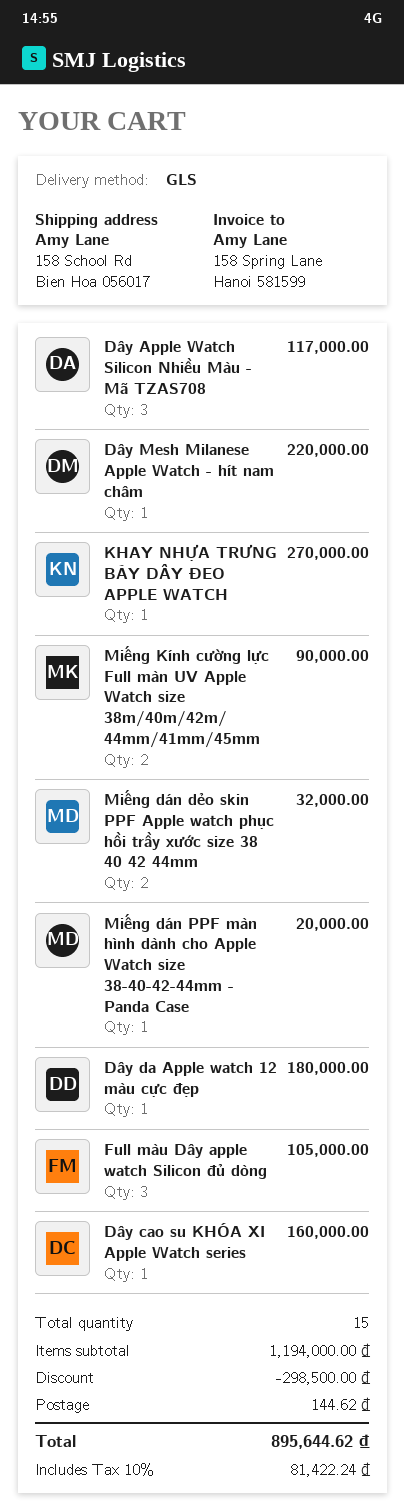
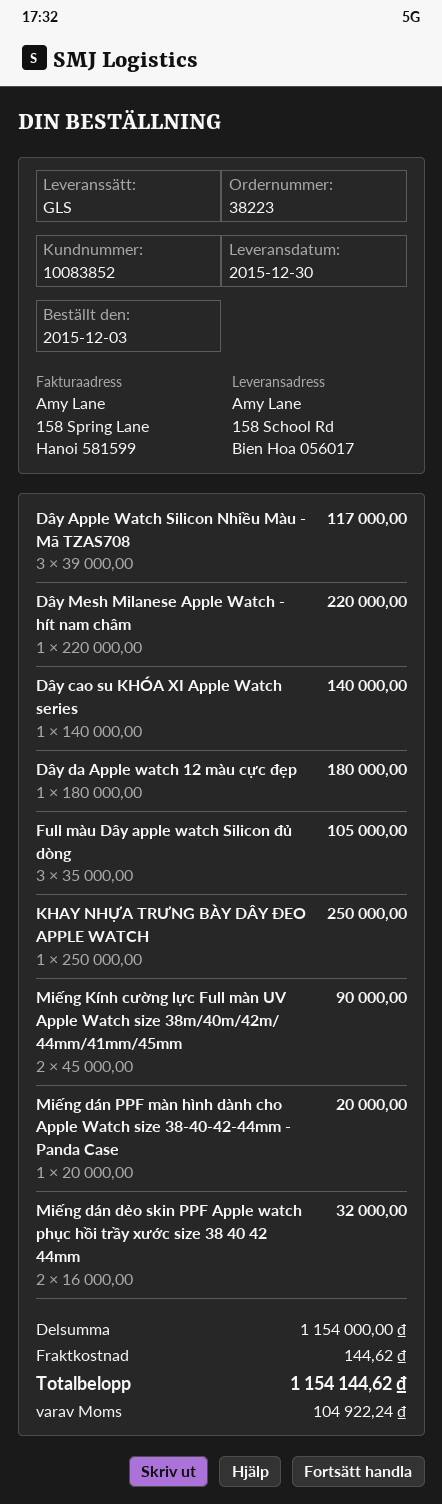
KHAY NHỰA TRƯNG BÀY DÂY ĐEO APPLE WATCH: 1 for 270000.00 -> 1 for 250000.00
Dây cao su KHÓA XI Apple Watch series: 1 for 160000.00 -> 1 for 140000.00
subtotal: 1194000.00 -> 1154000.00
discount: 298500.00 -> none
tax: 81422.24 -> 104922.24
total: 895644.62 -> 1154144.62

